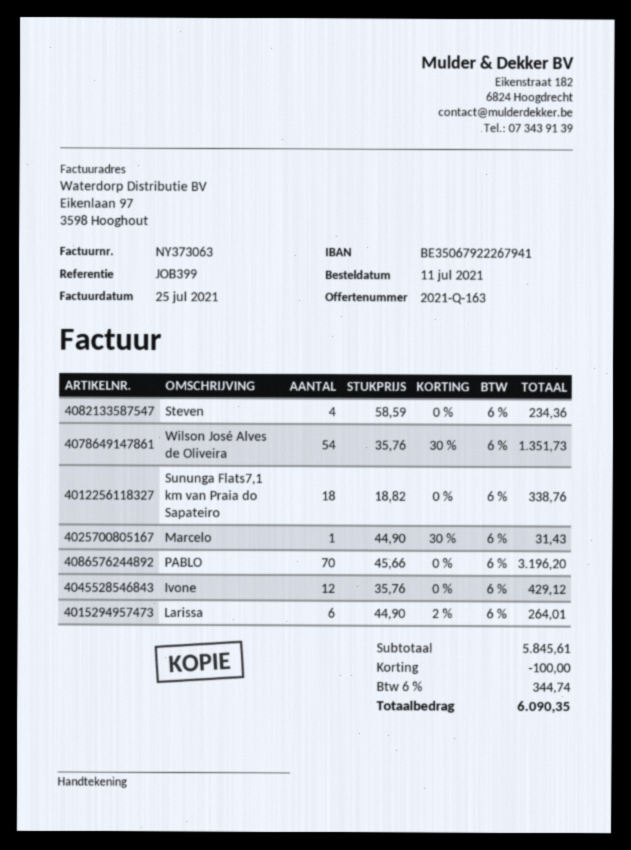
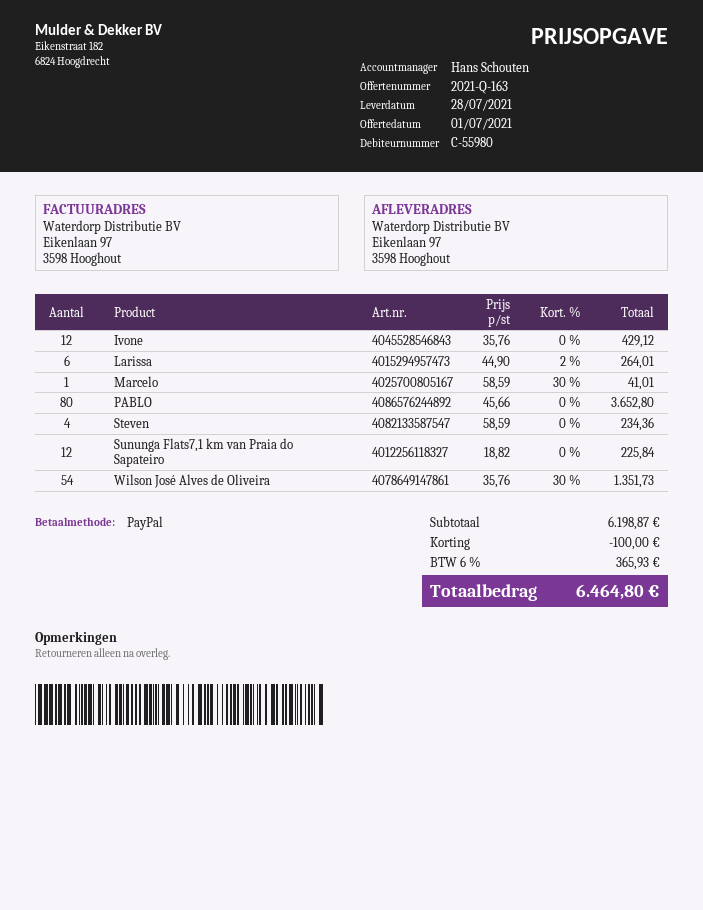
Sununga Flats7,1 km van Praia do Sapateiro: 18 x 18.82 = 338.76 -> 12 x 18.82 = 225.84
Marcelo: 1 x 44.90 - 30% = 31.43 -> 1 x 58.59 - 30% = 41.01
PABLO: 70 x 45.66 = 3196.20 -> 80 x 45.66 = 3652.80
subtotal: 5845.61 -> 6198.87
tax: 6% = 344.74 -> 6% = 365.93
total: 6090.35 -> 6464.80

